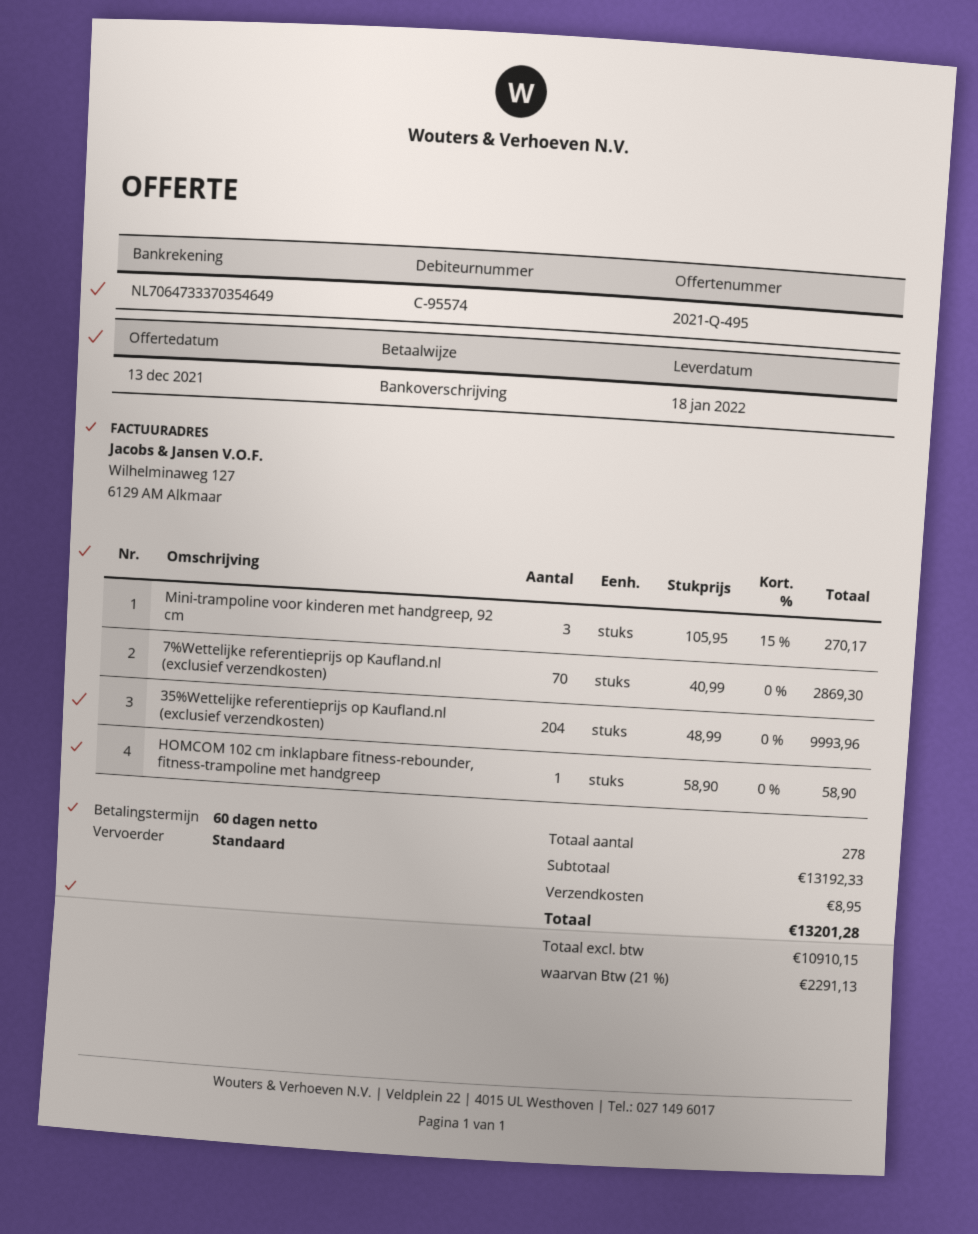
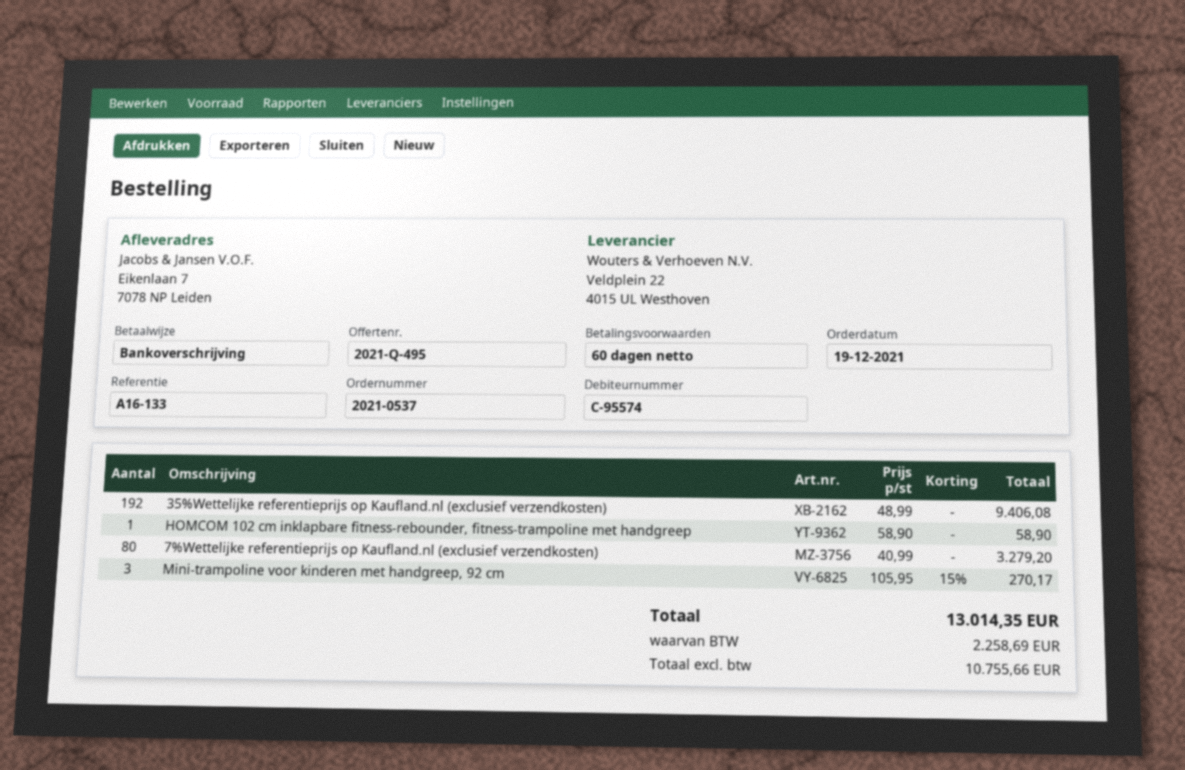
7%Wettelijke referentieprijs op Kaufland.nl (exclusief verzendkosten): 70 x 40.99 = 2869.30 -> 80 x 40.99 = 3279.20
35%Wettelijke referentieprijs op Kaufland.nl (exclusief verzendkosten): 204 x 48.99 = 9993.96 -> 192 x 48.99 = 9406.08
shipping: 8.95 -> none
net: 10910.15 -> 10755.66
tax: 2291.13 -> 2258.69
total: 13201.28 -> 13014.35

